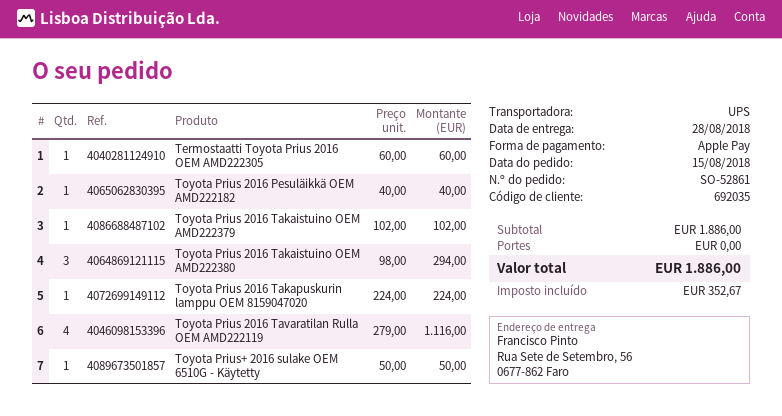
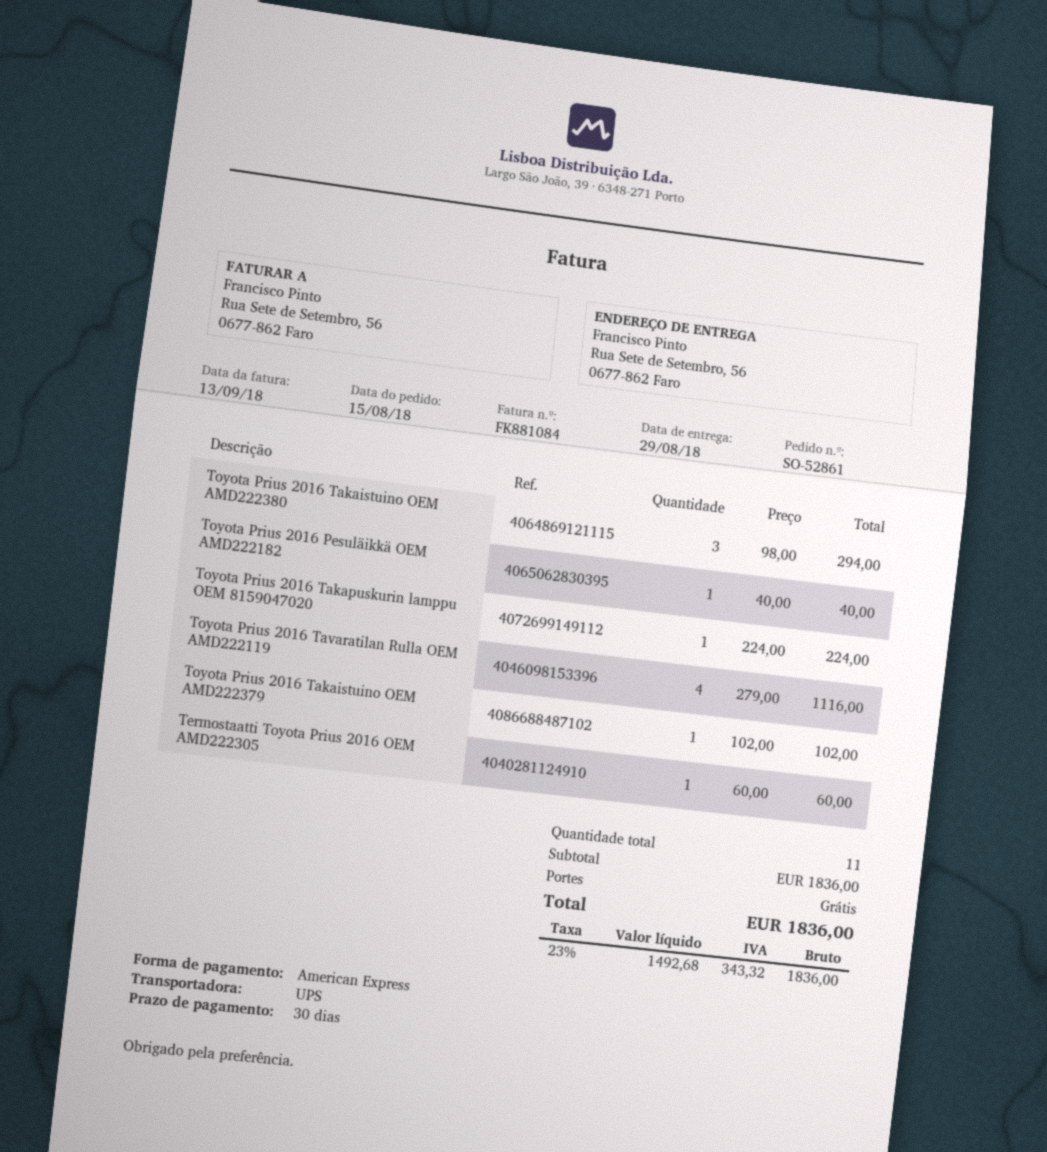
delivery date: 2018-08-28 -> 2018-08-29
payment method: Apple Pay -> American Express
Toyota Prius+ 2016 sulake OEM 6510G - Käytetty: 1 x 50.00 = 50.00 -> none
subtotal: 1886.00 -> 1836.00
tax: 352.67 -> 343.32
total: 1886.00 -> 1836.00

